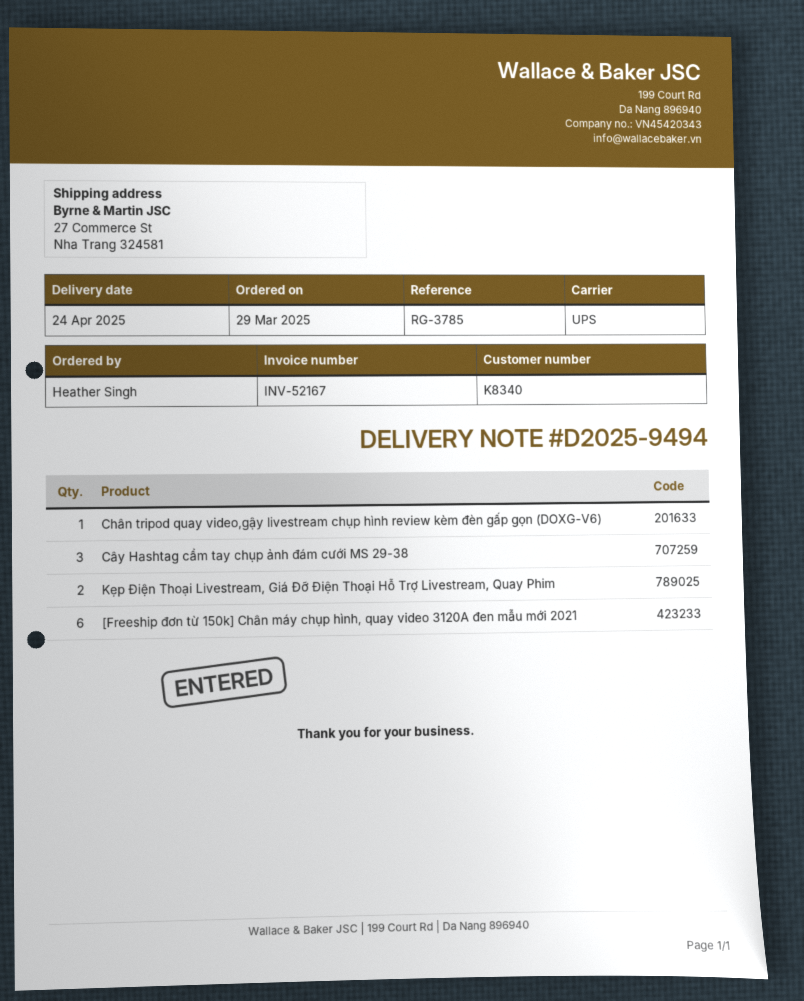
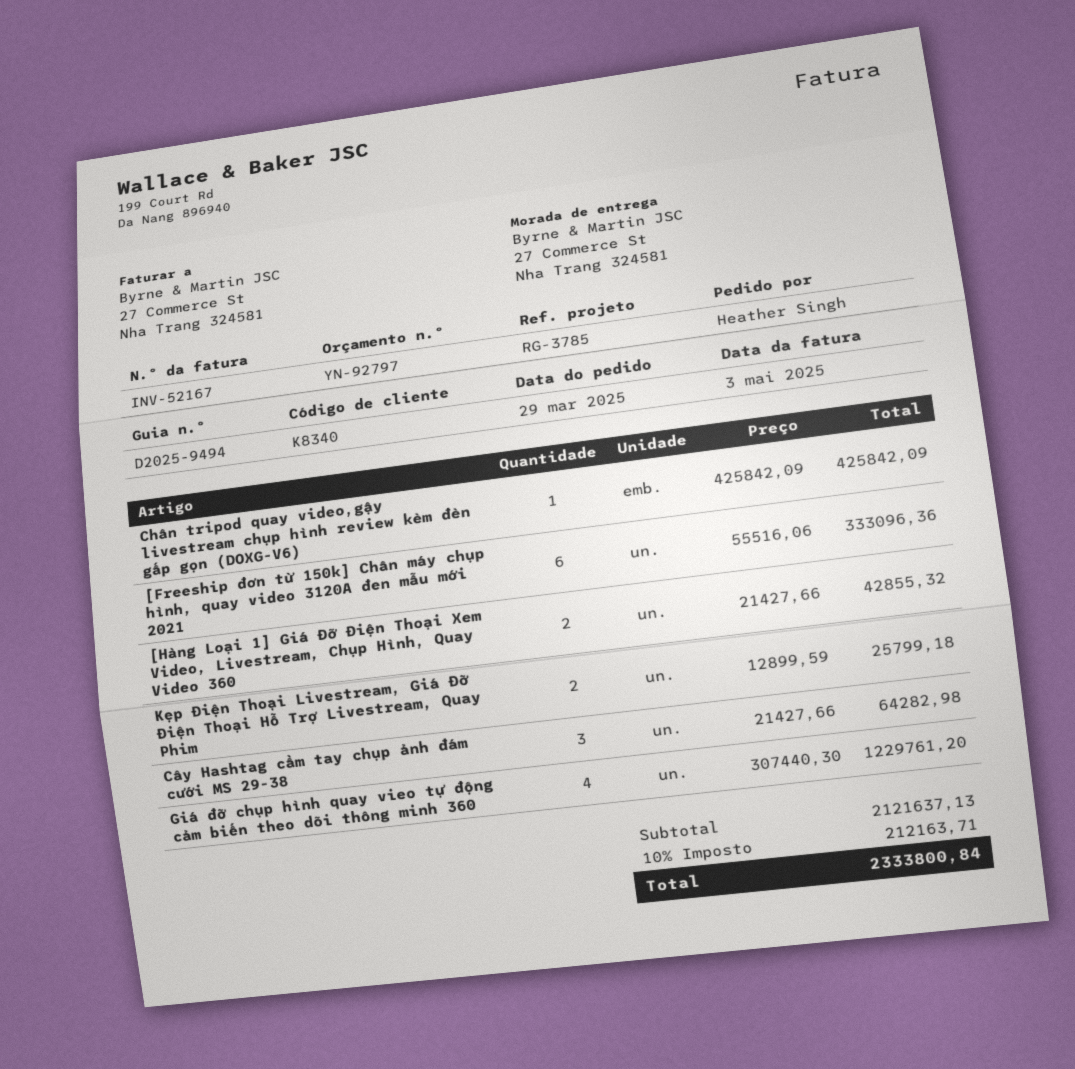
[Hàng Loại 1] Giá Đỡ Điện Thoại Xem Video, Livestream, Chụp Hình, Quay Video 360: none -> 2
Giá đỡ chụp hình quay vieo tự động cảm biến theo dõi thông minh 360: none -> 4

